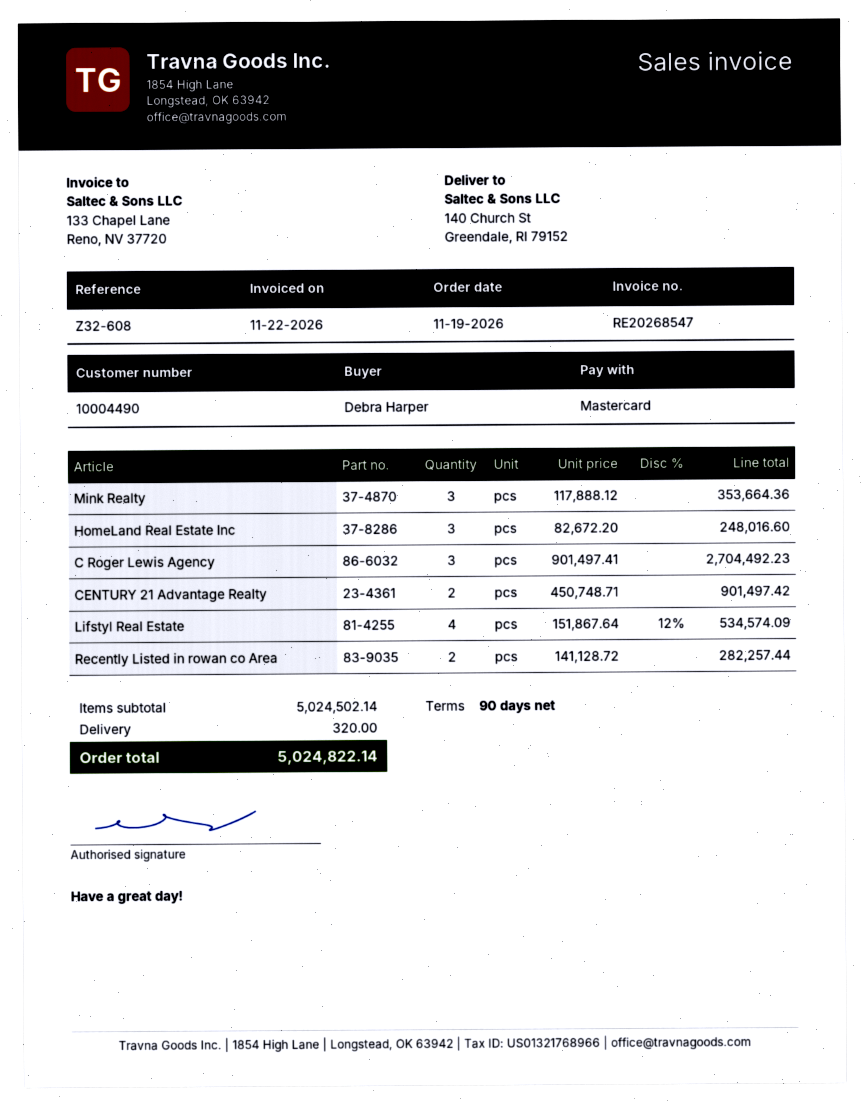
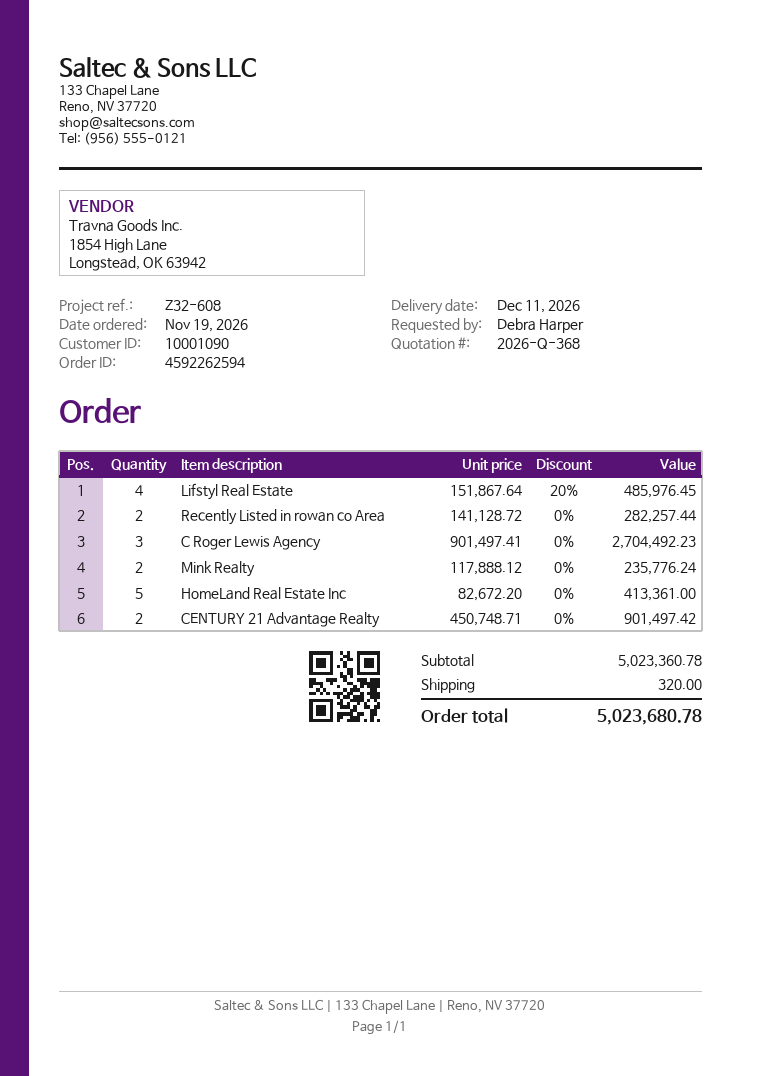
customer number: 10004490 -> 10001090
Mink Realty: 3 x 117888.12 = 353664.36 -> 2 x 117888.12 = 235776.24
HomeLand Real Estate Inc: 3 x 82672.20 = 248016.60 -> 5 x 82672.20 = 413361.00
Lifstyl Real Estate: 4 x 151867.64 - 12% = 534574.09 -> 4 x 151867.64 - 20% = 485976.45
subtotal: 5024502.14 -> 5023360.78
total: 5024822.14 -> 5023680.78

